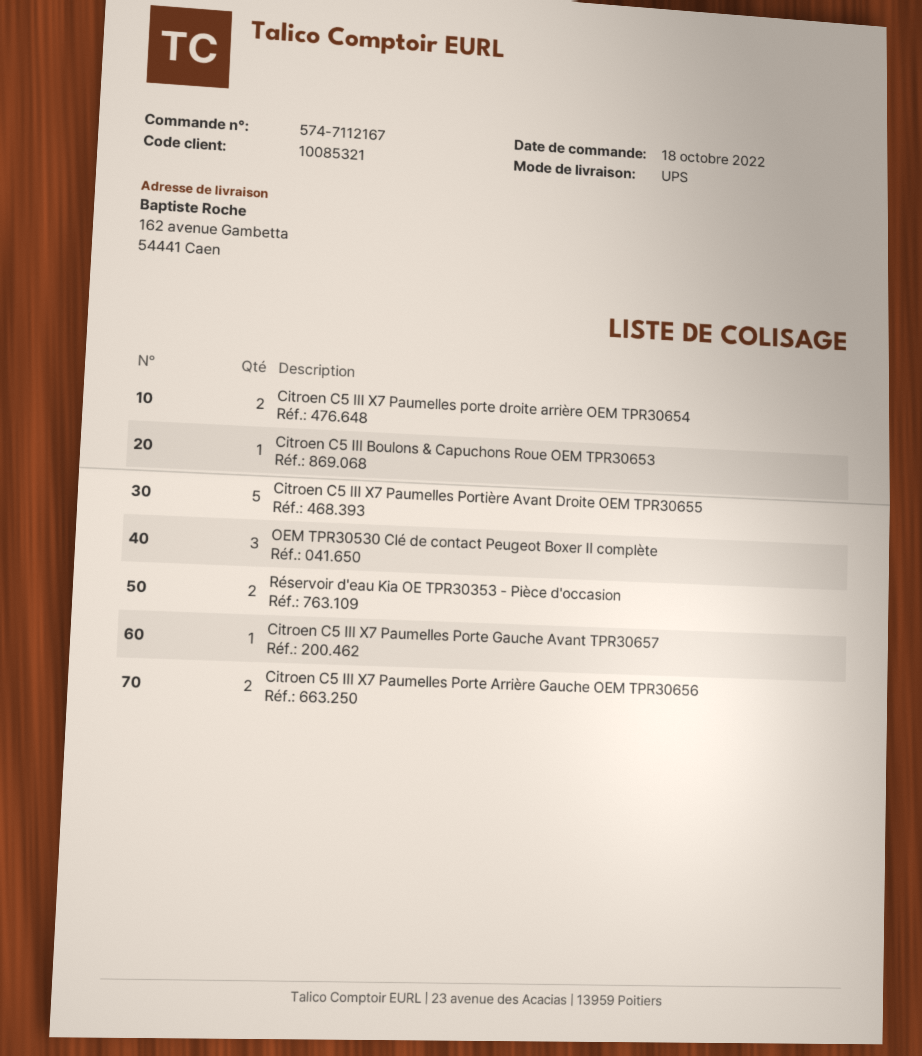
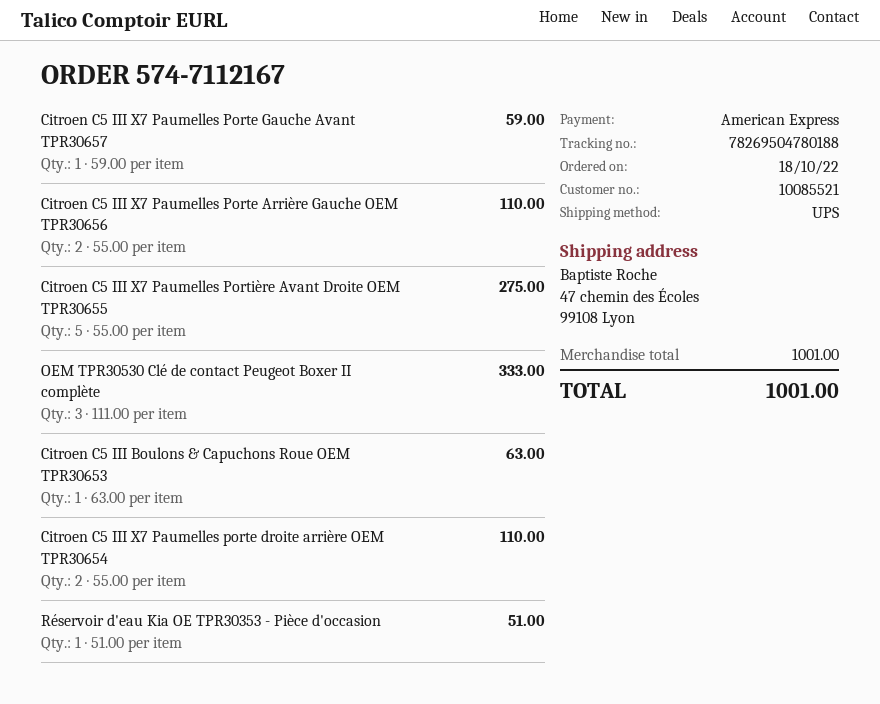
customer number: 10085321 -> 10085521
ship to: 162 avenue Gambetta, 54441 Caen -> 47 chemin des Écoles, 99108 Lyon
Réservoir d'eau Kia OE TPR30353 - Pièce d'occasion: 2 -> 1

